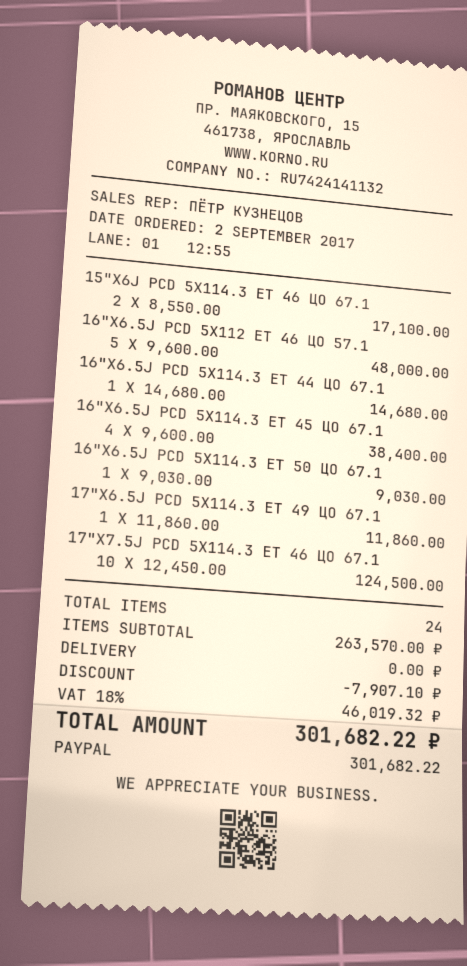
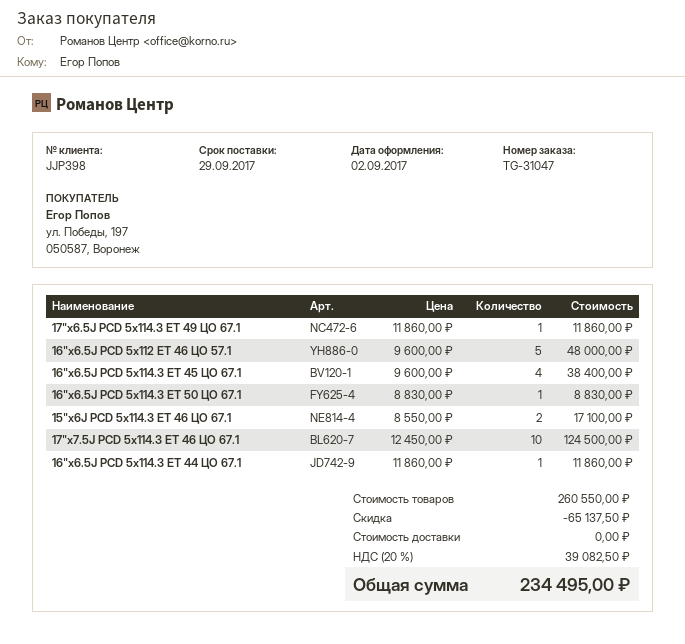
16"X6.5J PCD 5X114.3 ЕТ 44 ЦО 67.1: 1 x 14680.00 = 14680.00 -> 1 x 11860.00 = 11860.00
16"X6.5J PCD 5X114.3 ЕТ 50 ЦО 67.1: 1 x 9030.00 = 9030.00 -> 1 x 8830.00 = 8830.00
subtotal: 263570.00 -> 260550.00
discount: 7907.10 -> 65137.50
tax: 18% = 46019.32 -> 20% = 39082.50
total: 301682.22 -> 234495.00

